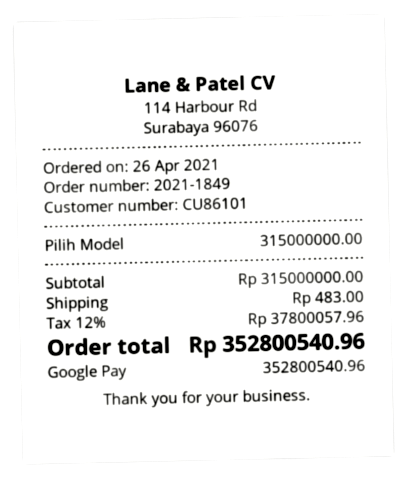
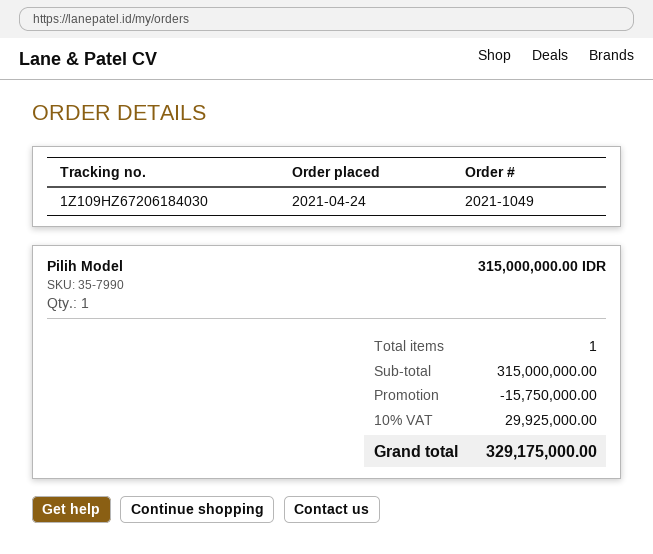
order number: 2021-1849 -> 2021-1049
order date: 2021-04-26 -> 2021-04-24
discount: none -> 15750000.00
shipping: 483.00 -> none
tax: 12% = 37800057.96 -> 10% = 29925000.00
total: 352800540.96 -> 329175000.00

